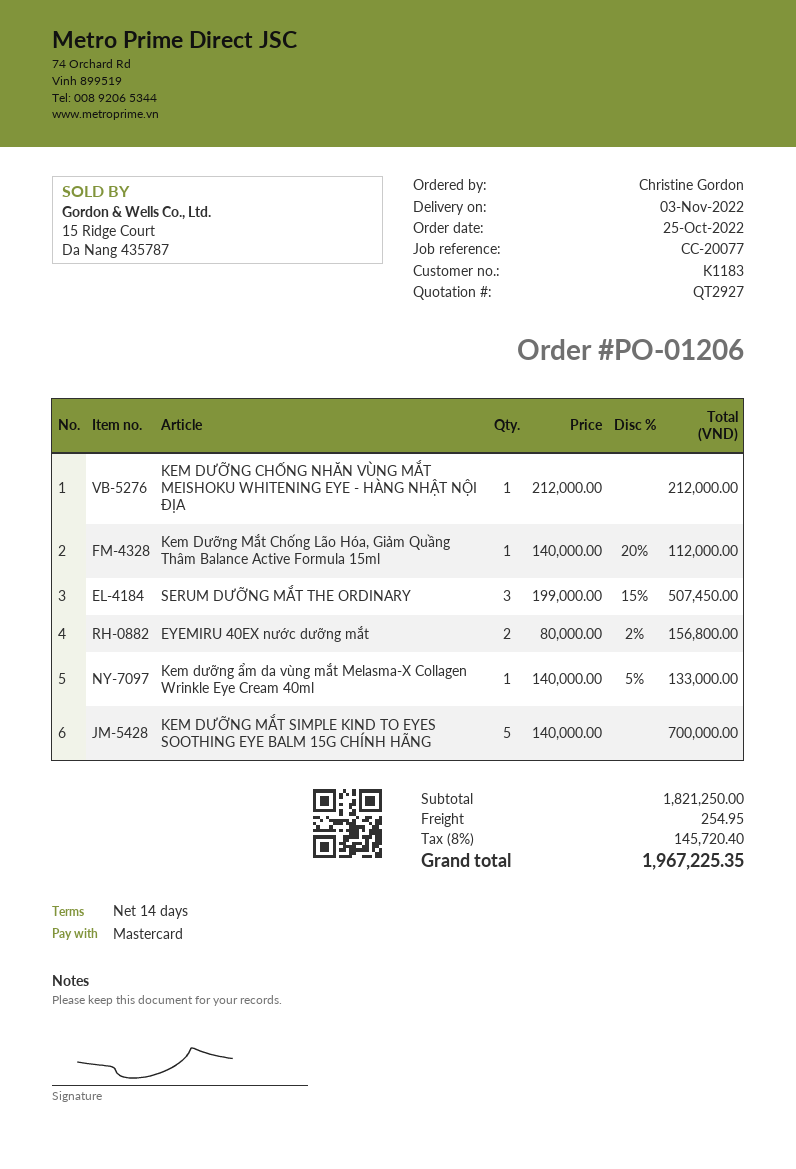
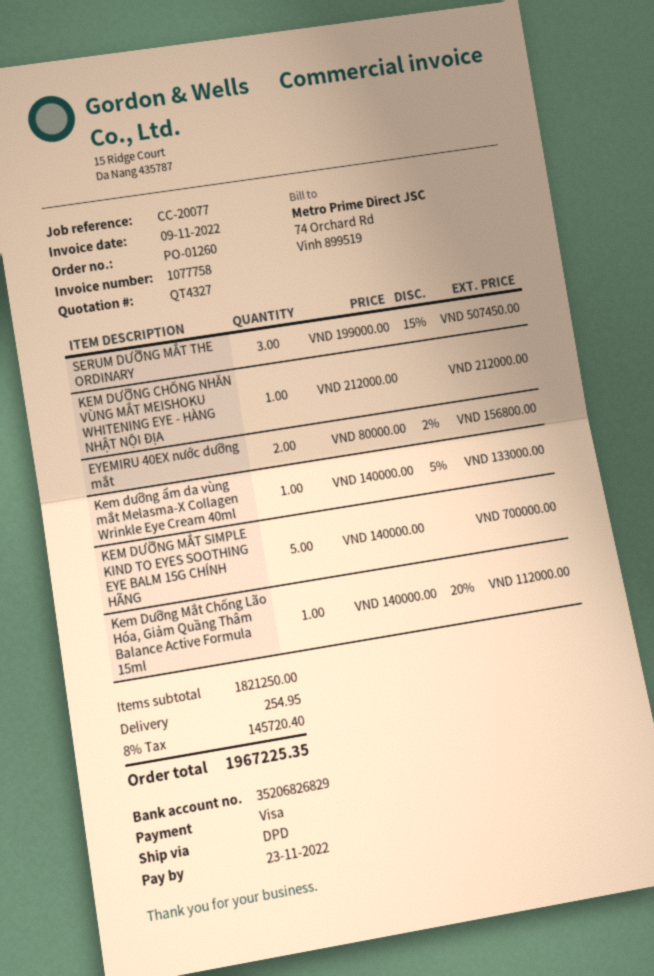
quote number: QT2927 -> QT4327
order number: PO-01206 -> PO-01260
payment method: Mastercard -> Visa

